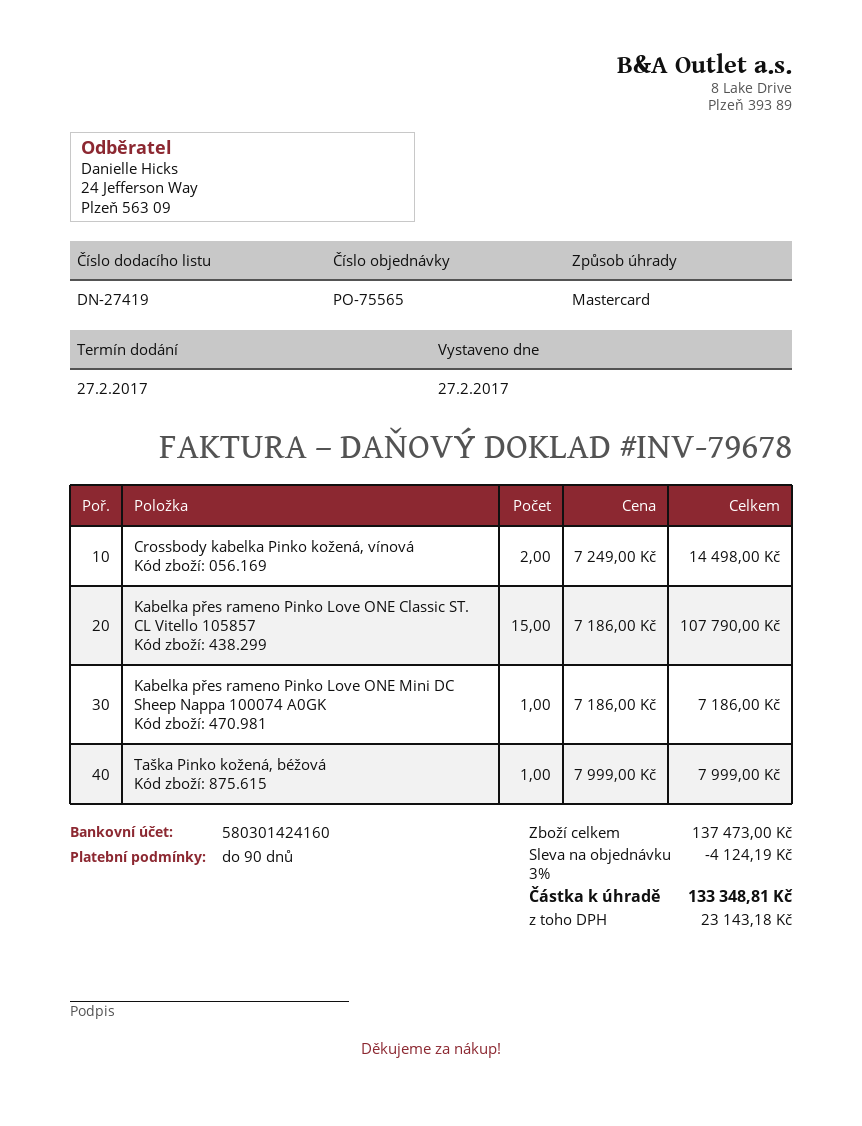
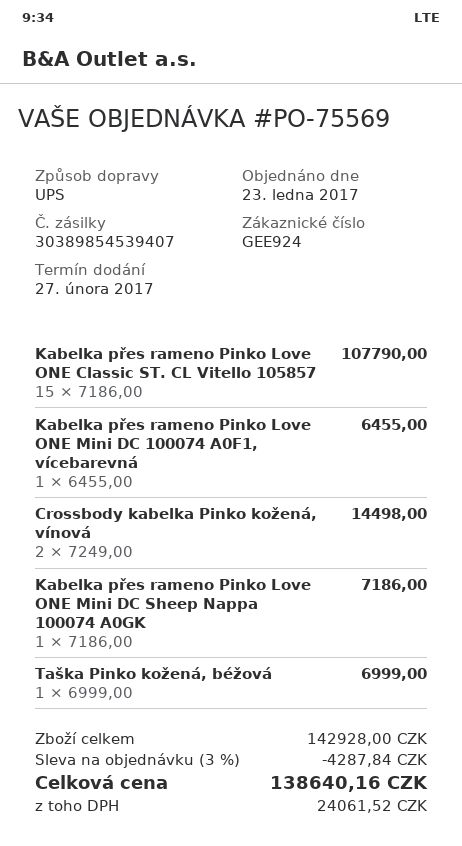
order number: PO-75565 -> PO-75569
Taška Pinko kožená, béžová: 1 x 7999.00 = 7999.00 -> 1 x 6999.00 = 6999.00
Kabelka přes rameno Pinko Love ONE Mini DC 100074 A0F1, vícebarevná: none -> 1 x 6455.00 = 6455.00
subtotal: 137473.00 -> 142928.00
discount: 3% = 4124.19 -> 3% = 4287.84
tax: 23143.18 -> 24061.52
total: 133348.81 -> 138640.16

